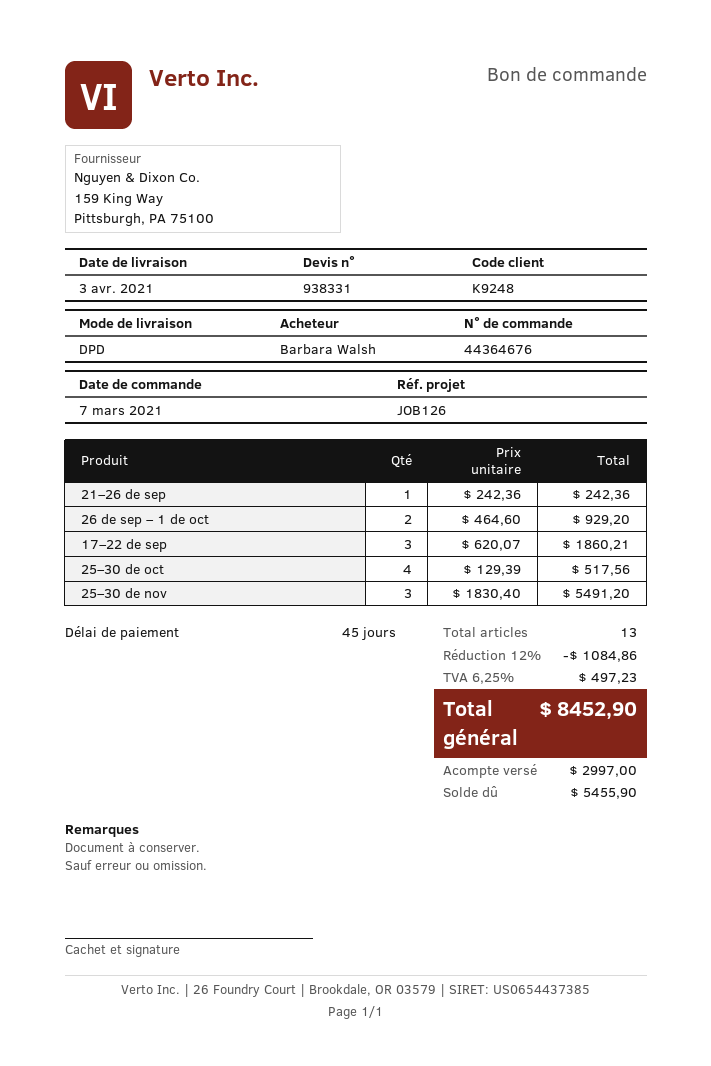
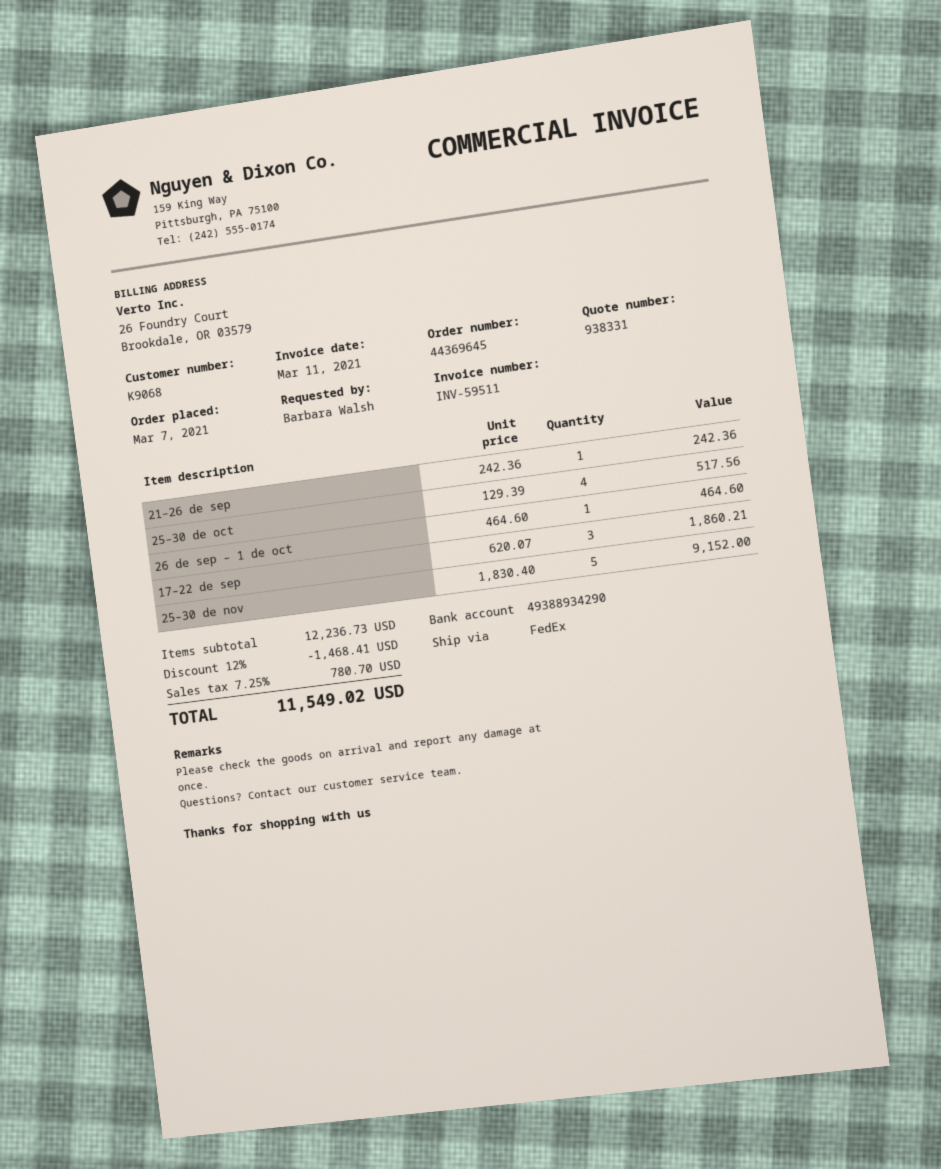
order number: 44364676 -> 44369645
customer number: K9248 -> K9068
shipping method: DPD -> FedEx
26 de sep – 1 de oct: 2 x 464.60 = 929.20 -> 1 x 464.60 = 464.60
25–30 de nov: 3 x 1830.40 = 5491.20 -> 5 x 1830.40 = 9152.00
discount: 12% = 1084.86 -> 12% = 1468.41
tax: 6.25% = 497.23 -> 7.25% = 780.70
total: 8452.90 -> 11549.02

